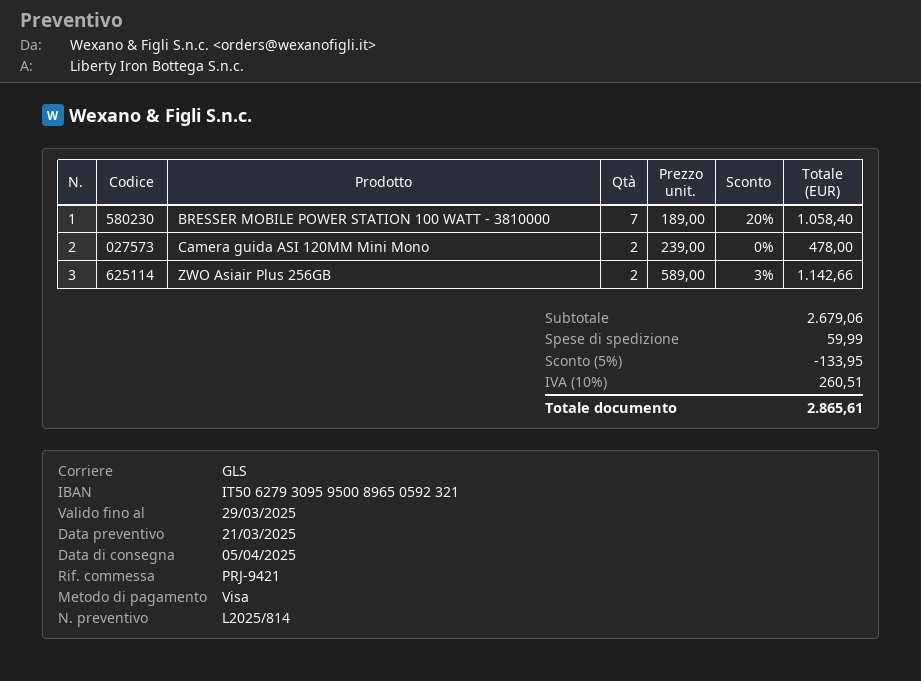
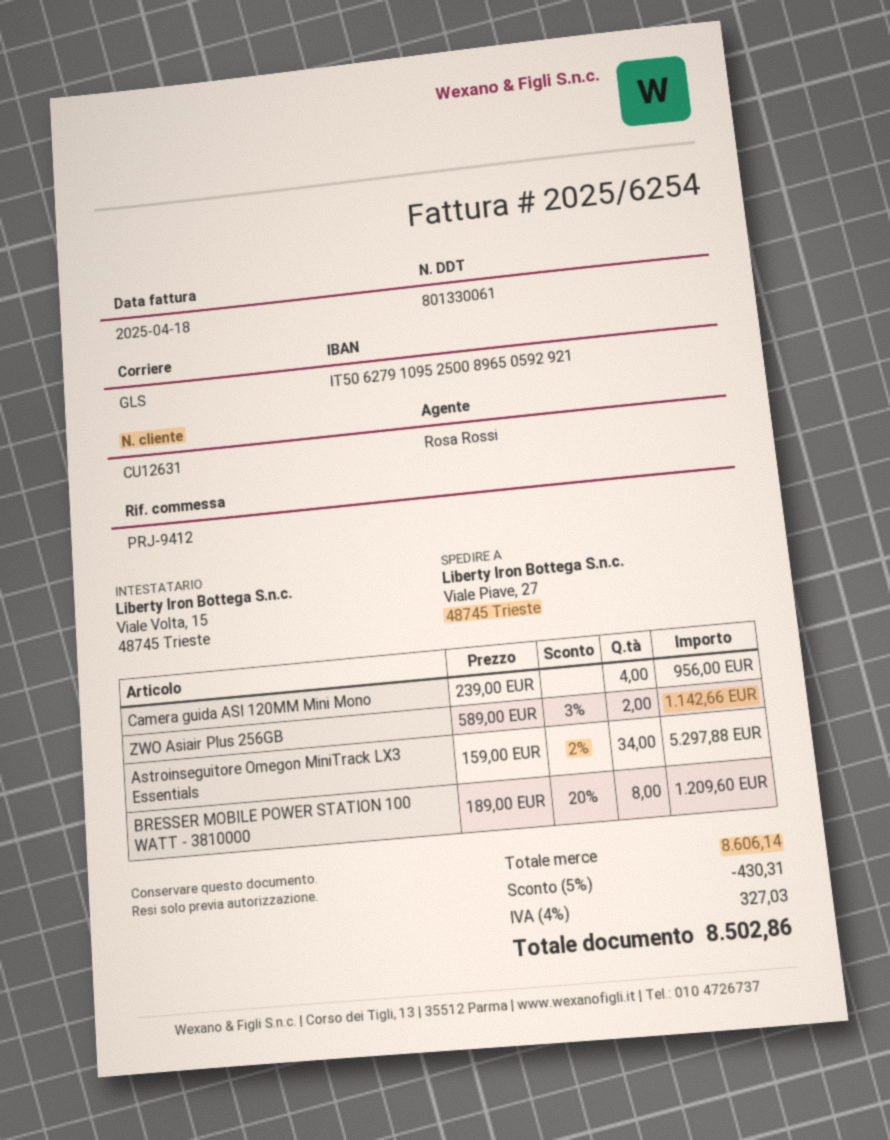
reference: PRJ-9421 -> PRJ-9412
bank account: IT5062793095950089650592321 -> IT5062791095250089650592921
BRESSER MOBILE POWER STATION 100 WATT - 3810000: 7 x 189.00 - 20% = 1058.40 -> 8 x 189.00 - 20% = 1209.60
Camera guida ASI 120MM Mini Mono: 2 x 239.00 = 478.00 -> 4 x 239.00 = 956.00
Astroinseguitore Omegon MiniTrack LX3 Essentials: none -> 34 x 159.00 - 2% = 5297.88
subtotal: 2679.06 -> 8606.14
discount: 5% = 133.95 -> 5% = 430.31
shipping: 59.99 -> none
tax: 10% = 260.51 -> 4% = 327.03
total: 2865.61 -> 8502.86

